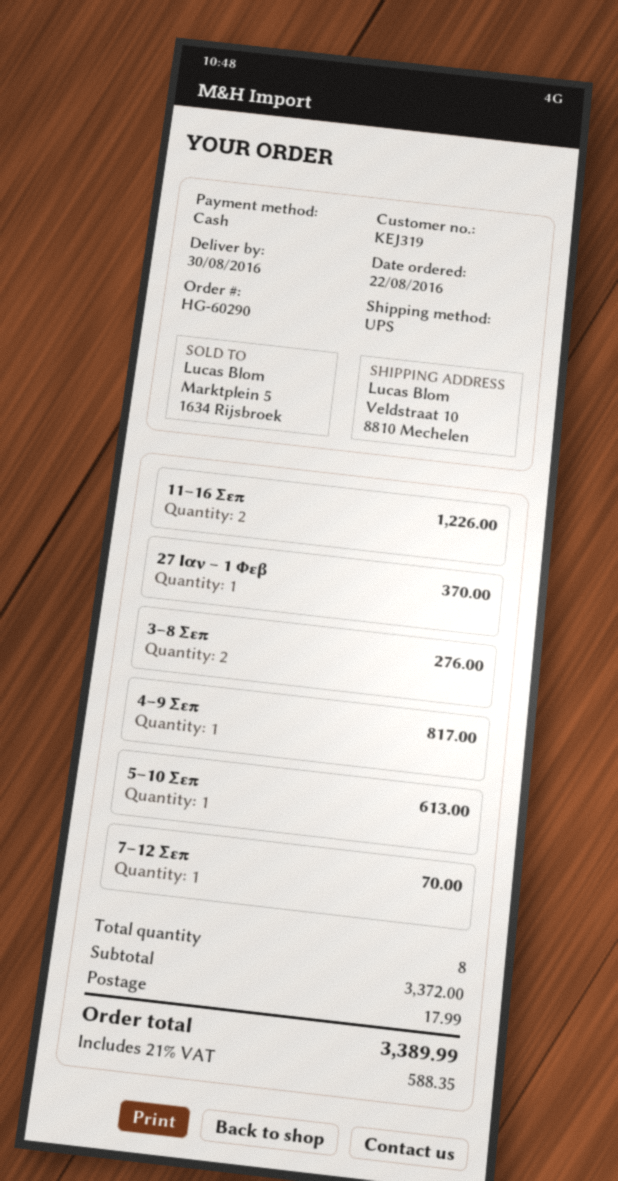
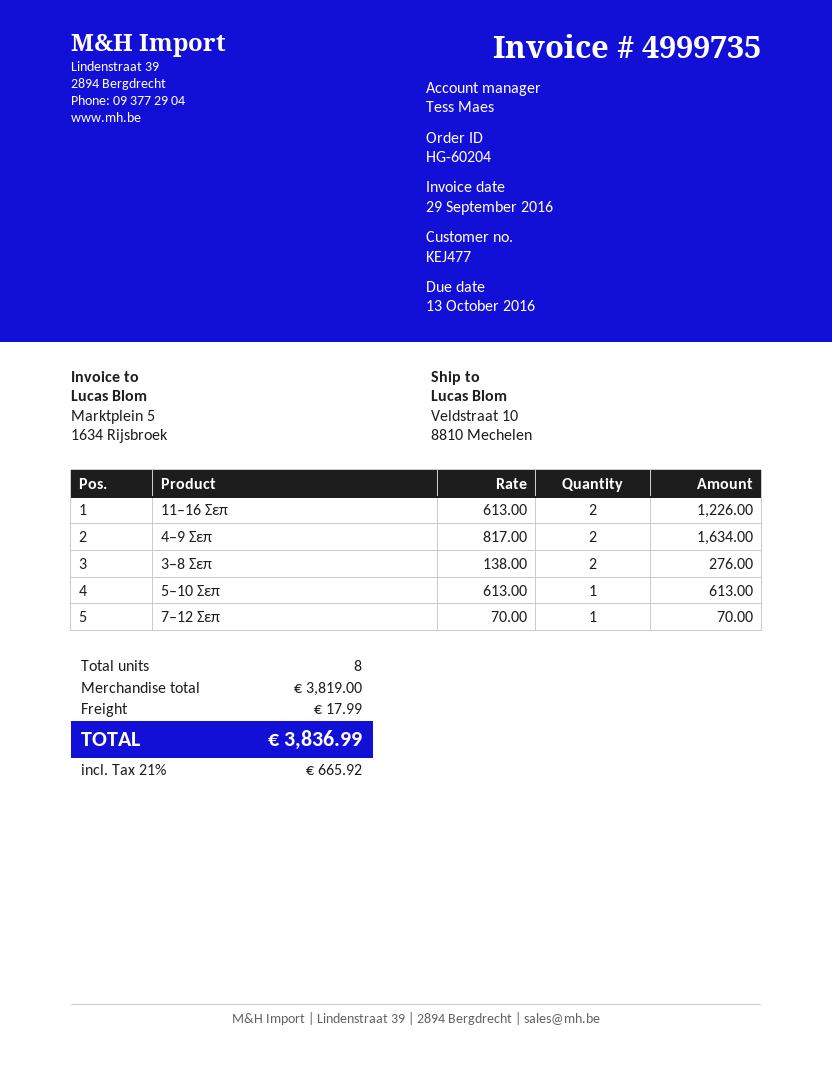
order number: HG-60290 -> HG-60204
customer number: KEJ319 -> KEJ477
27 Ιαν – 1 Φεβ: 1 for 370.00 -> none
4–9 Σεπ: 1 for 817.00 -> 2 for 1634.00
subtotal: 3372.00 -> 3819.00
tax: 21% = 588.35 -> 21% = 665.92
total: 3389.99 -> 3836.99

